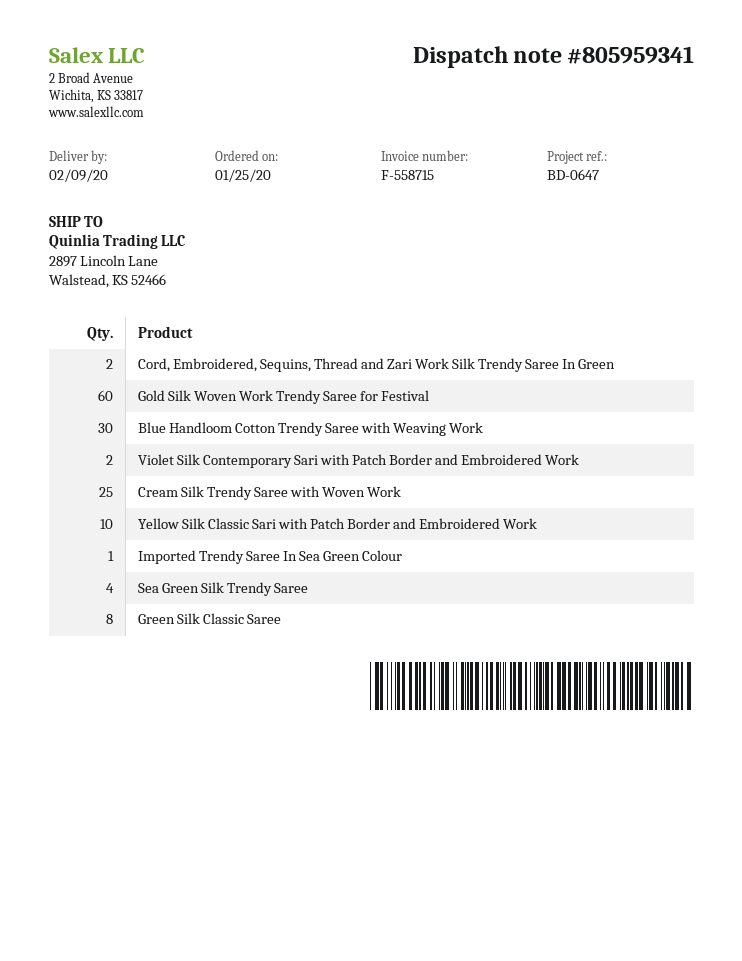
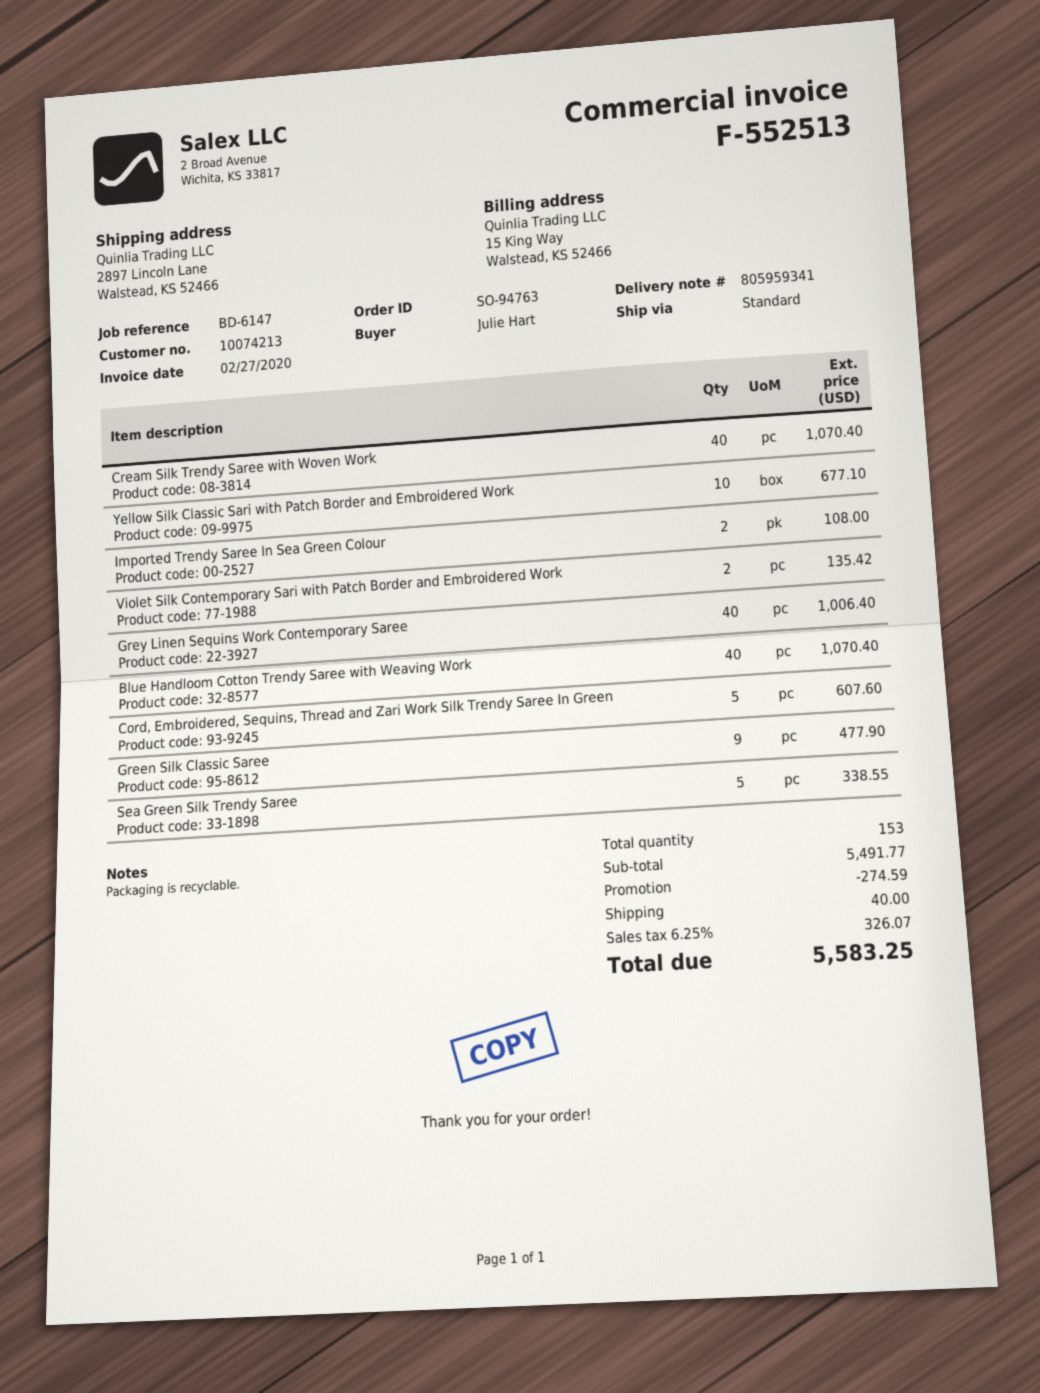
invoice number: F-558715 -> F-552513
reference: BD-0647 -> BD-6147
Cord, Embroidered, Sequins, Thread and Zari Work Silk Trendy Saree In Green: 2 -> 5
Gold Silk Woven Work Trendy Saree for Festival: 60 -> none
Blue Handloom Cotton Trendy Saree with Weaving Work: 30 -> 40
Cream Silk Trendy Saree with Woven Work: 25 -> 40
Imported Trendy Saree In Sea Green Colour: 1 -> 2
Sea Green Silk Trendy Saree: 4 -> 5
Green Silk Classic Saree: 8 -> 9
Grey Linen Sequins Work Contemporary Saree: none -> 40

